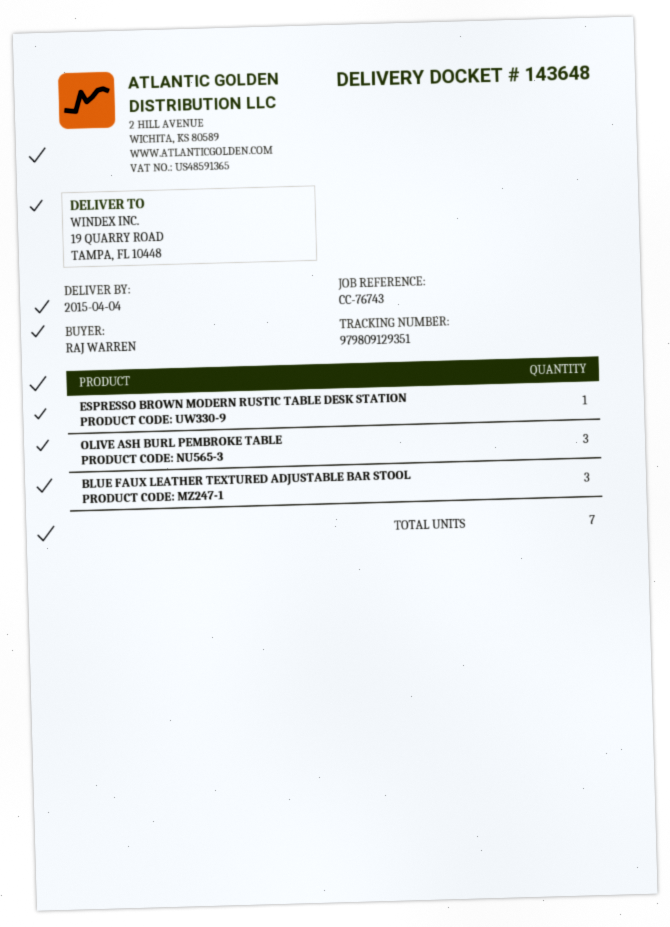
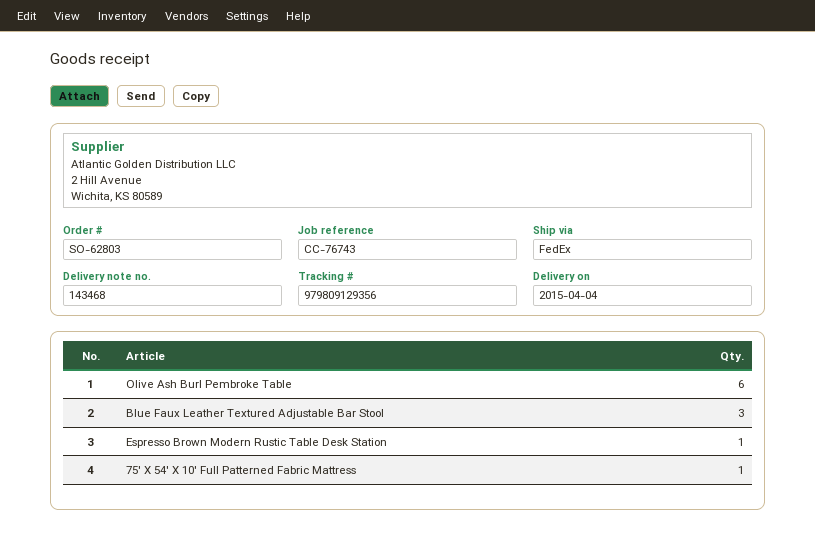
delivery note number: 143648 -> 143468
tracking number: 979809129351 -> 979809129356
OLIVE ASH BURL PEMBROKE TABLE: 3 -> 6
75' X 54' X 10' Full Patterned Fabric Mattress: none -> 1

